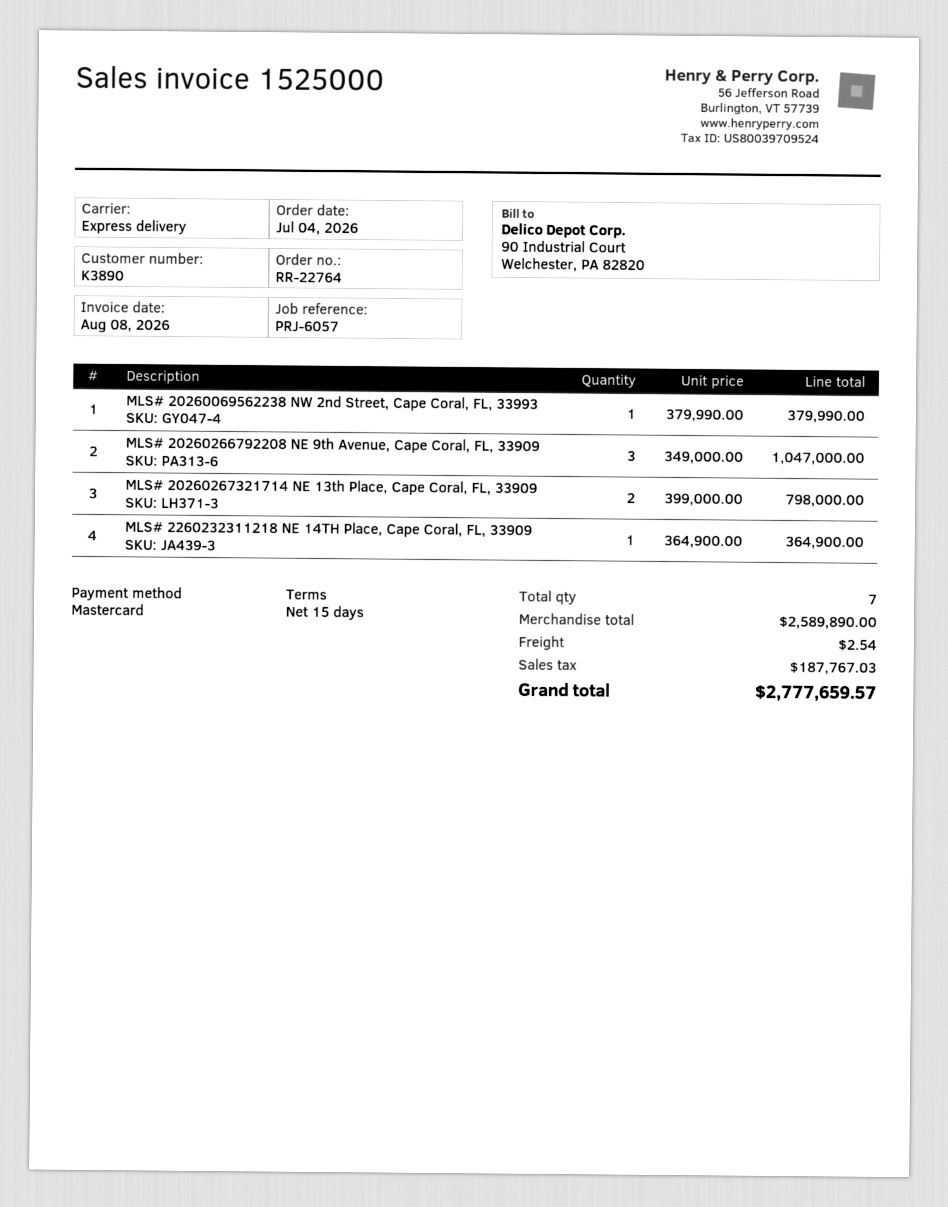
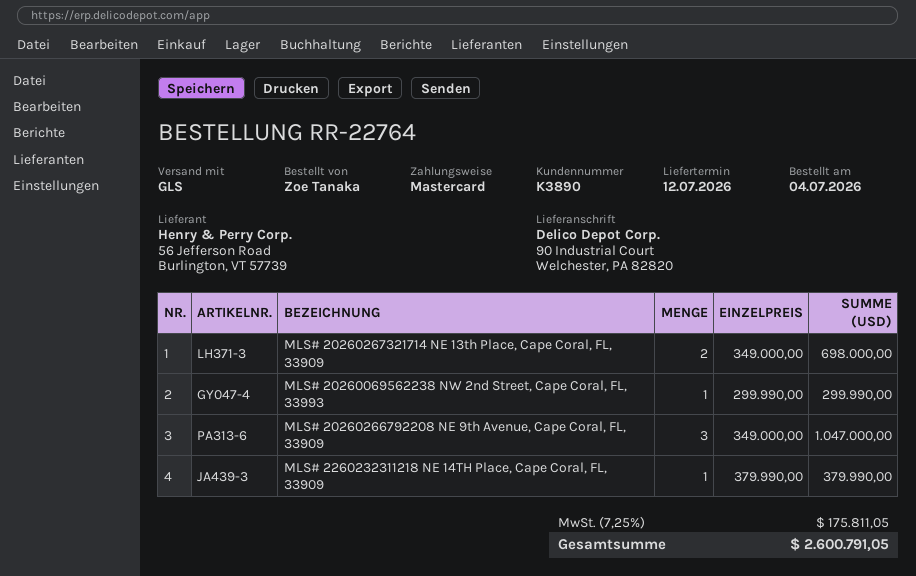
shipping method: express -> GLS
MLS# 20260069562238 NW 2nd Street, Cape Coral, FL, 33993: 1 x 379990.00 = 379990.00 -> 1 x 299990.00 = 299990.00
MLS# 20260267321714 NE 13th Place, Cape Coral, FL, 33909: 2 x 399000.00 = 798000.00 -> 2 x 349000.00 = 698000.00
MLS# 2260232311218 NE 14TH Place, Cape Coral, FL, 33909: 1 x 364900.00 = 364900.00 -> 1 x 379990.00 = 379990.00
shipping: 2.54 -> none
tax: 187767.03 -> 175811.05
total: 2777659.57 -> 2600791.05

